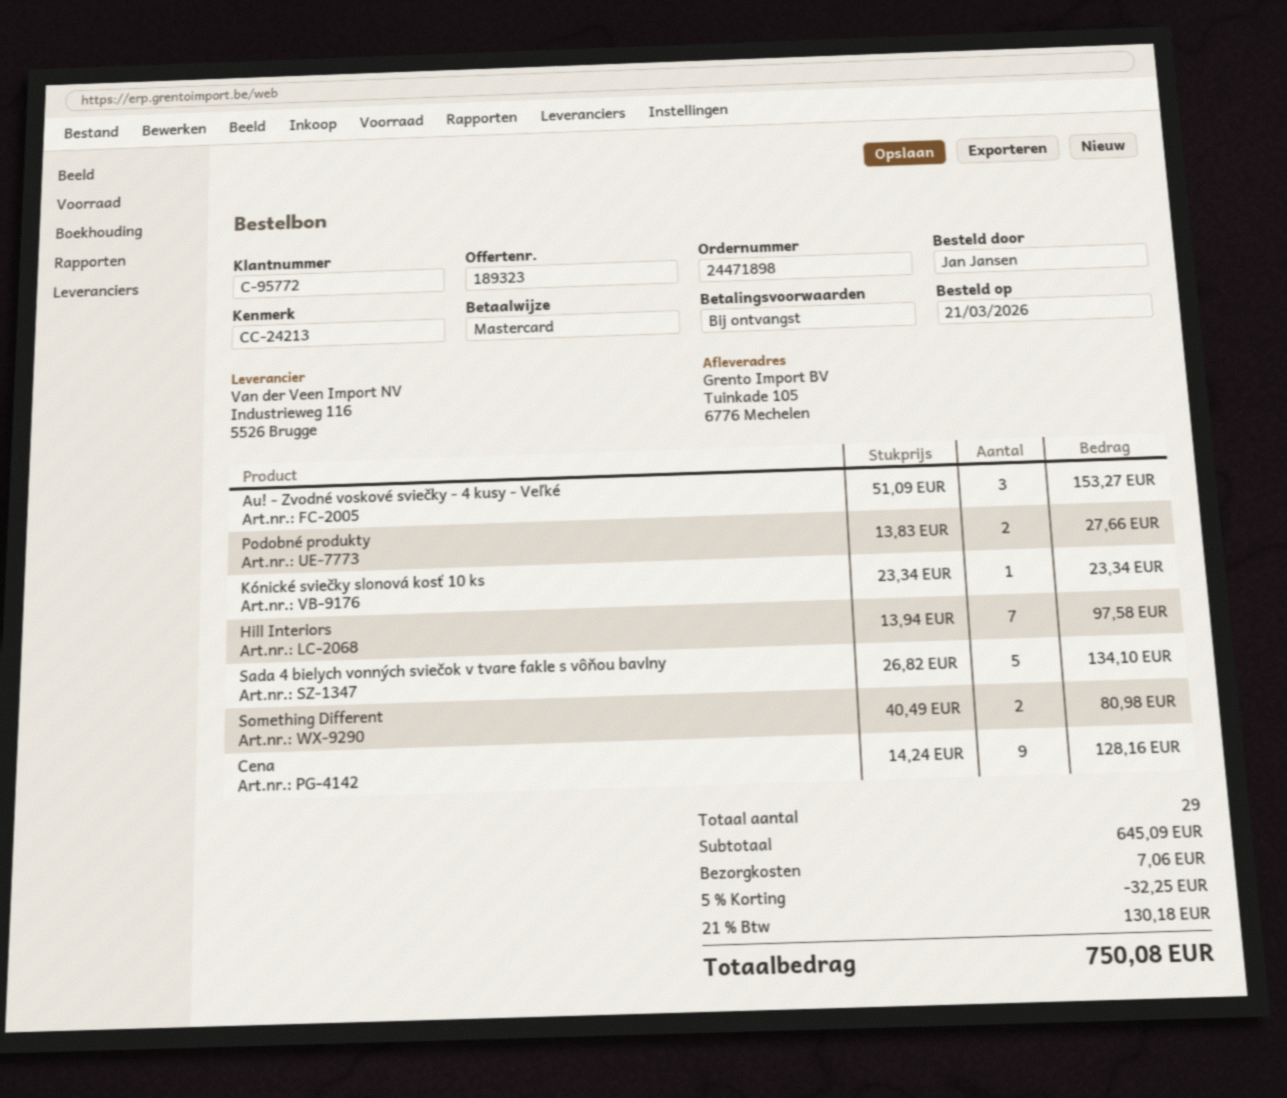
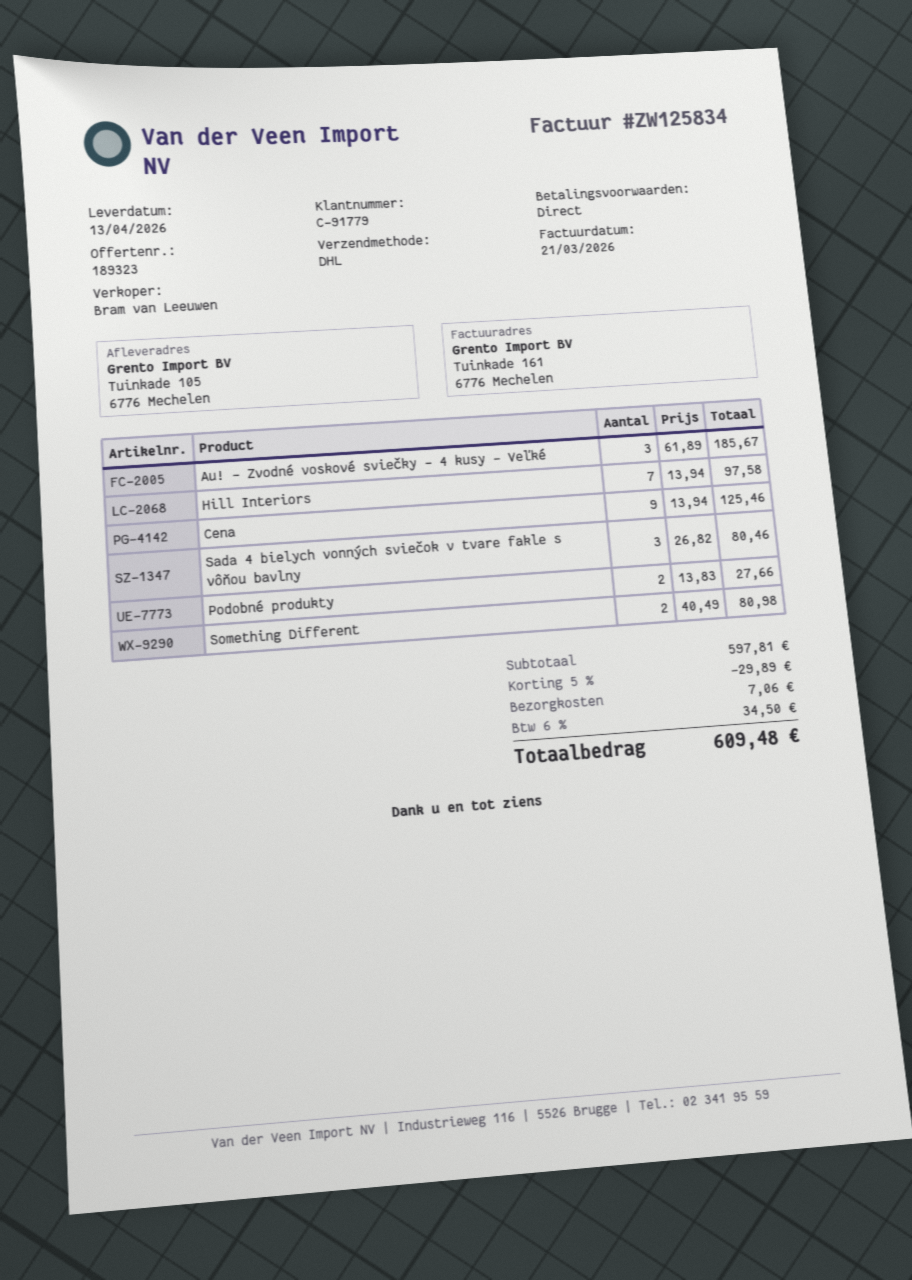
customer number: C-95772 -> C-91779
Au! - Zvodné voskové sviečky - 4 kusy - Veľké: 3 x 51.09 = 153.27 -> 3 x 61.89 = 185.67
Kónické sviečky slonová kosť 10 ks: 1 x 23.34 = 23.34 -> none
Sada 4 bielych vonných sviečok v tvare fakle s vôňou bavlny: 5 x 26.82 = 134.10 -> 3 x 26.82 = 80.46
Cena: 9 x 14.24 = 128.16 -> 9 x 13.94 = 125.46
subtotal: 645.09 -> 597.81
discount: 5% = 32.25 -> 5% = 29.89
tax: 21% = 130.18 -> 6% = 34.50
total: 750.08 -> 609.48

